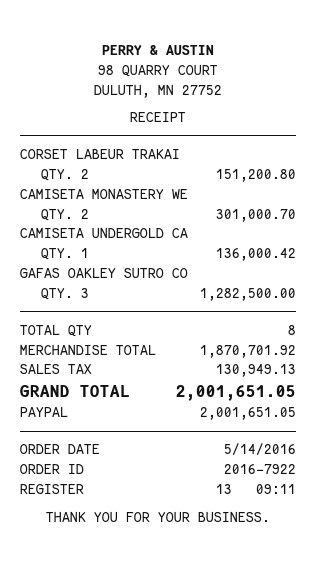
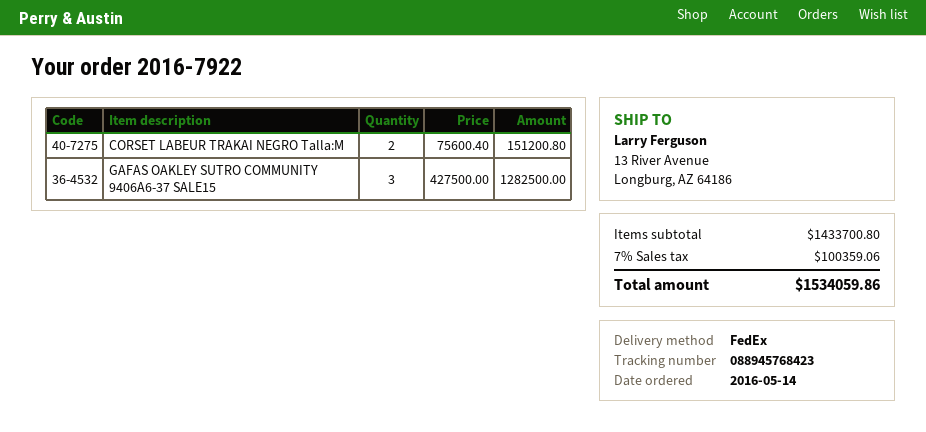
CAMISETA MONASTERY WE: 2 for 301000.70 -> none
CAMISETA UNDERGOLD CA: 1 for 136000.42 -> none
subtotal: 1870701.92 -> 1433700.80
tax: 130949.13 -> 100359.06
total: 2001651.05 -> 1534059.86

